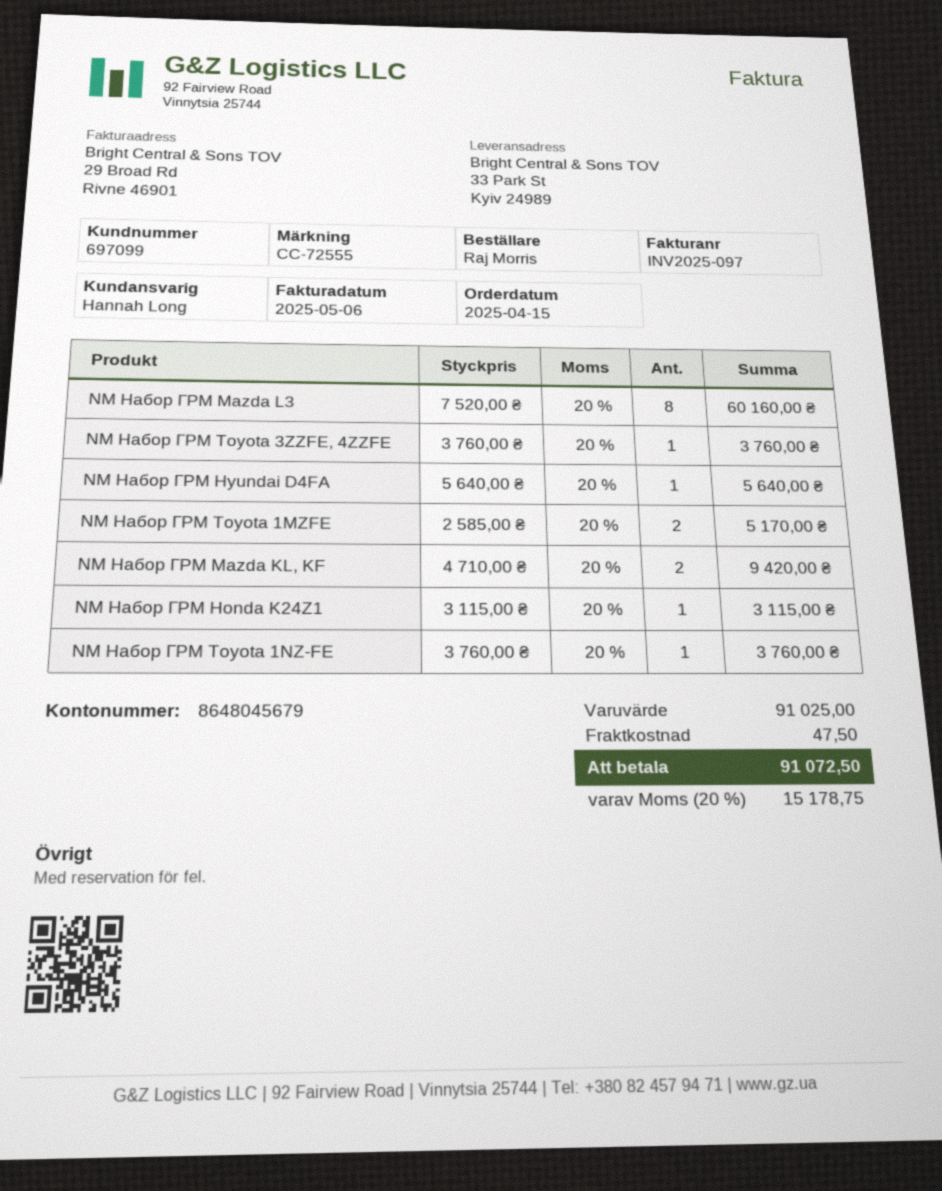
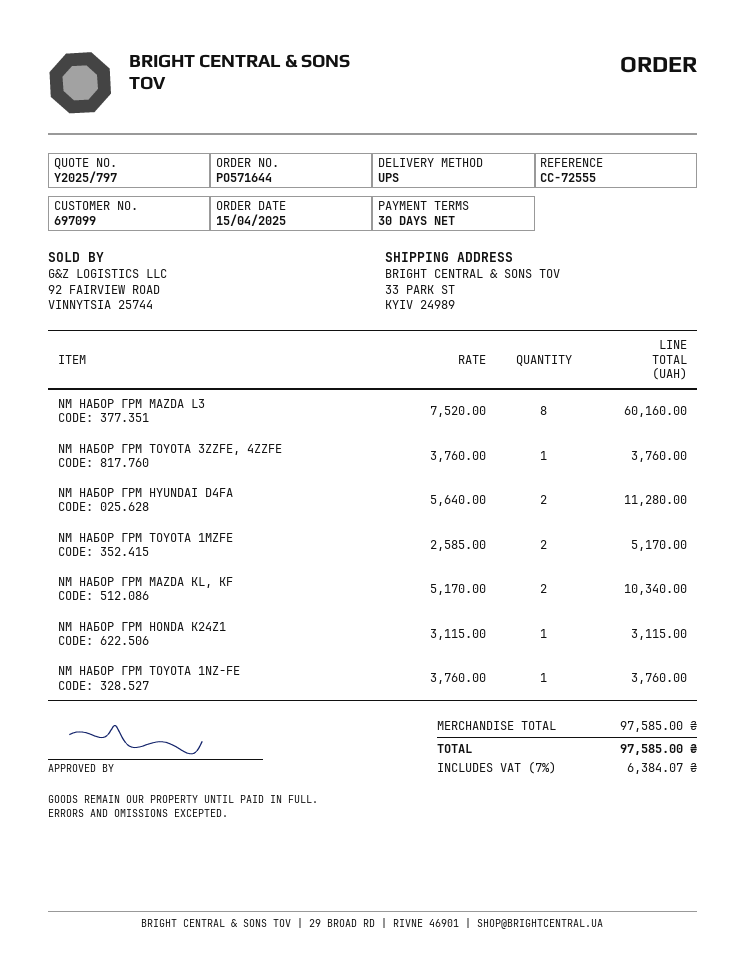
NM Набор ГРМ Hyundai D4FA: 1 x 5640.00 = 5640.00 -> 2 x 5640.00 = 11280.00
NM Набор ГРМ Mazda KL, KF: 2 x 4710.00 = 9420.00 -> 2 x 5170.00 = 10340.00
subtotal: 91025.00 -> 97585.00
shipping: 47.50 -> none
tax: 20% = 15178.75 -> 7% = 6384.07
total: 91072.50 -> 97585.00

